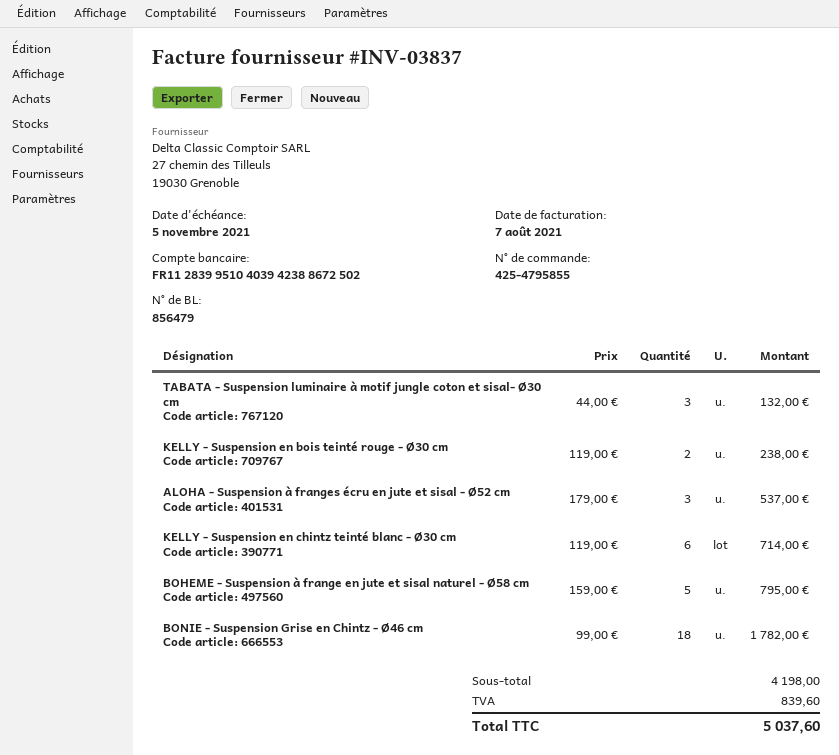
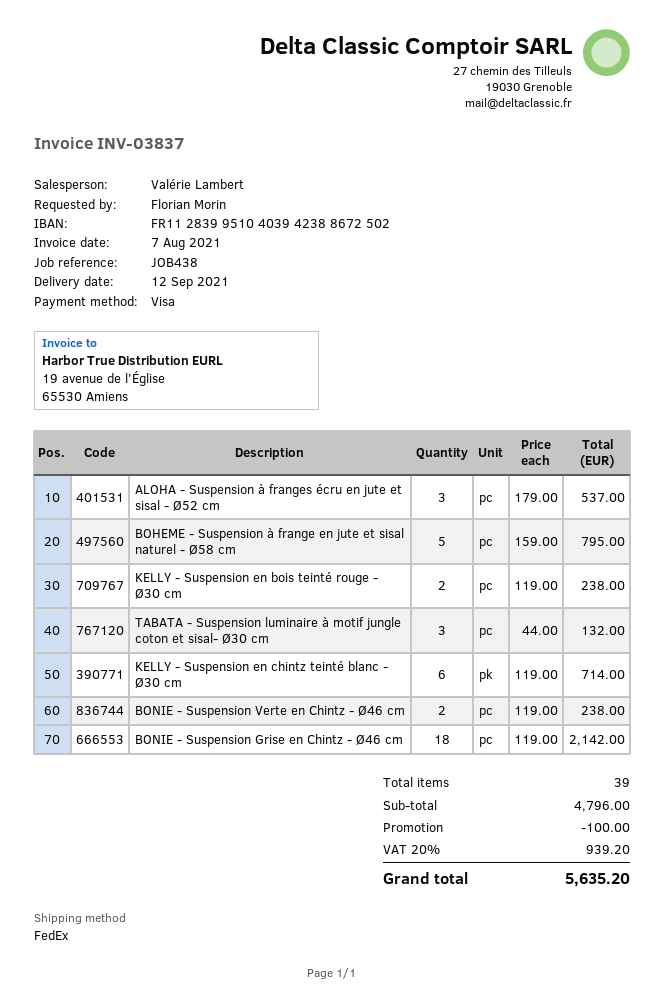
BONIE - Suspension Grise en Chintz - Ø46 cm: 18 x 99.00 = 1782.00 -> 18 x 119.00 = 2142.00
BONIE - Suspension Verte en Chintz - Ø46 cm: none -> 2 x 119.00 = 238.00
subtotal: 4198.00 -> 4796.00
discount: none -> 100.00
tax: 839.60 -> 939.20
total: 5037.60 -> 5635.20

